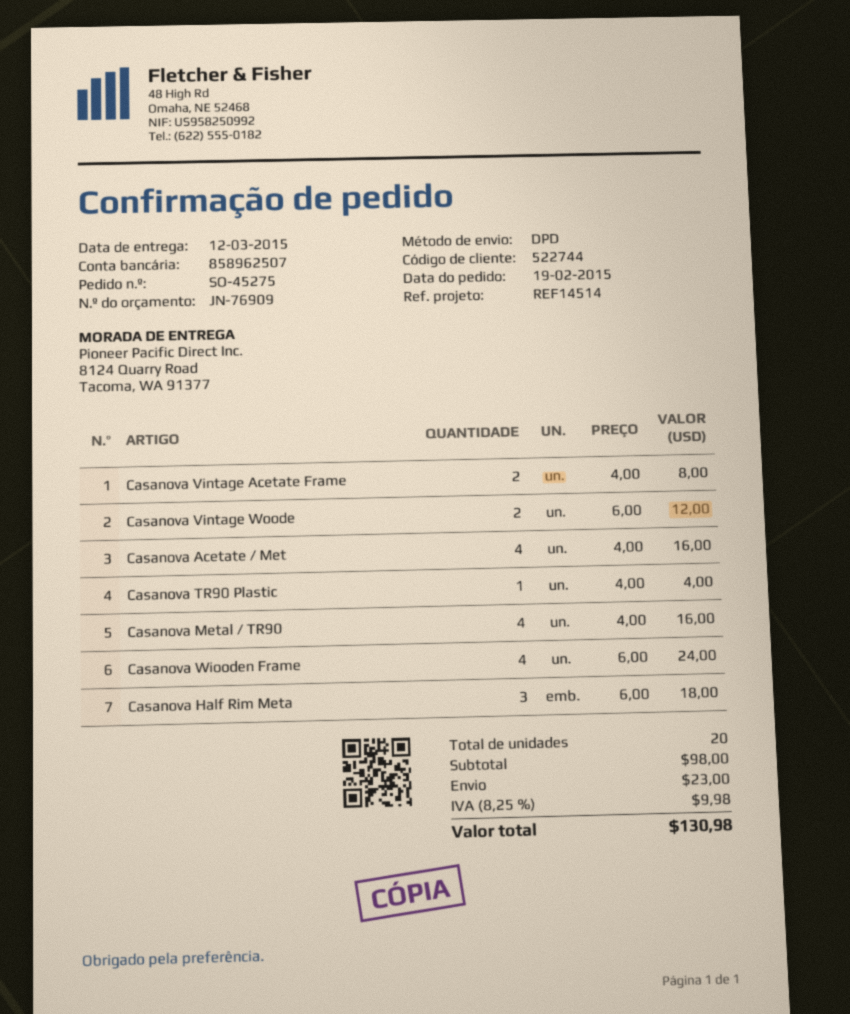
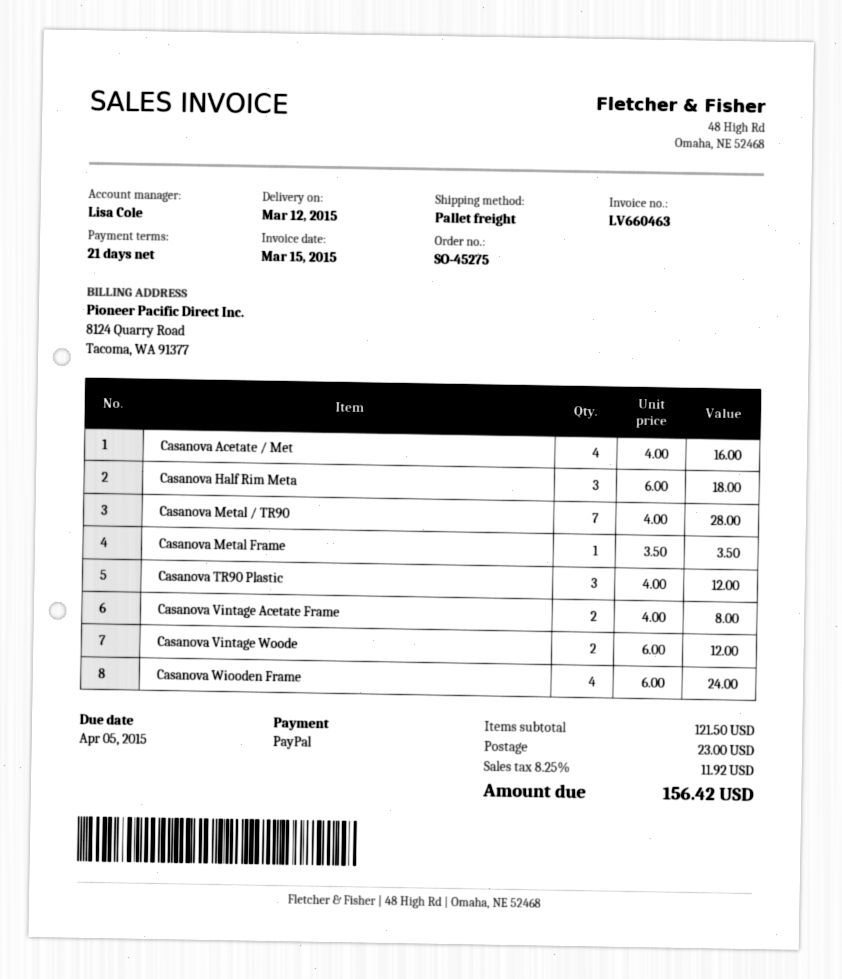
shipping method: DPD -> pallet freight
Casanova TR90 Plastic: 1 x 4.00 = 4.00 -> 3 x 4.00 = 12.00
Casanova Metal / TR90: 4 x 4.00 = 16.00 -> 7 x 4.00 = 28.00
Casanova Metal Frame: none -> 1 x 3.50 = 3.50
subtotal: 98.00 -> 121.50
tax: 8.25% = 9.98 -> 8.25% = 11.92
total: 130.98 -> 156.42

